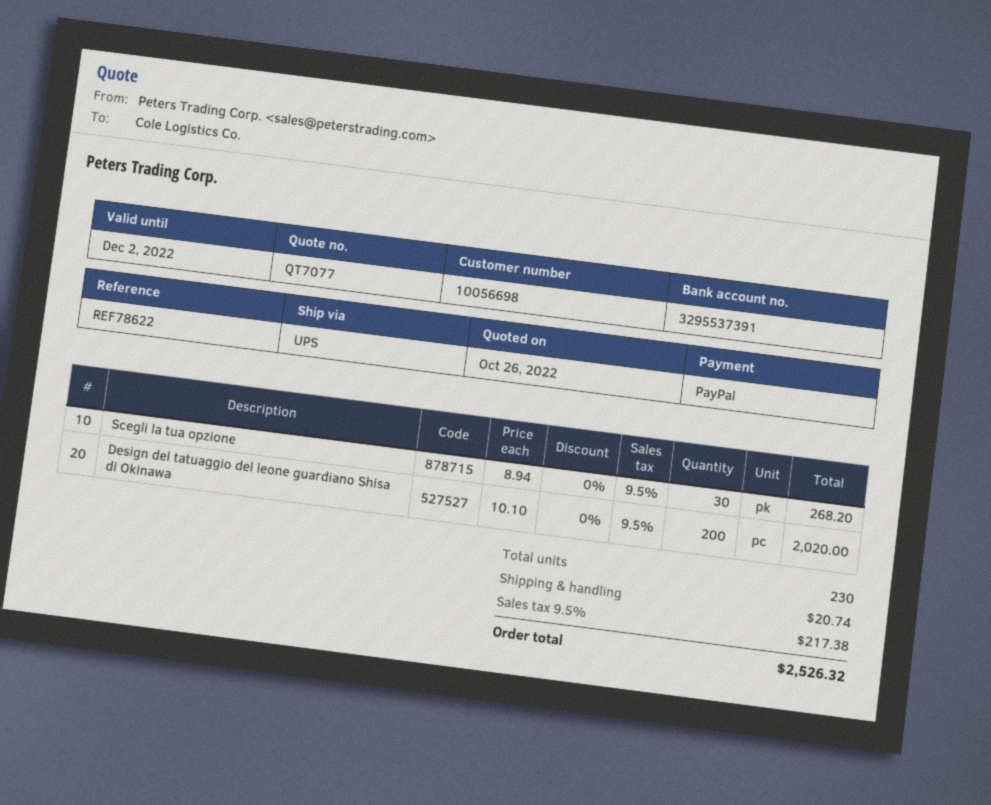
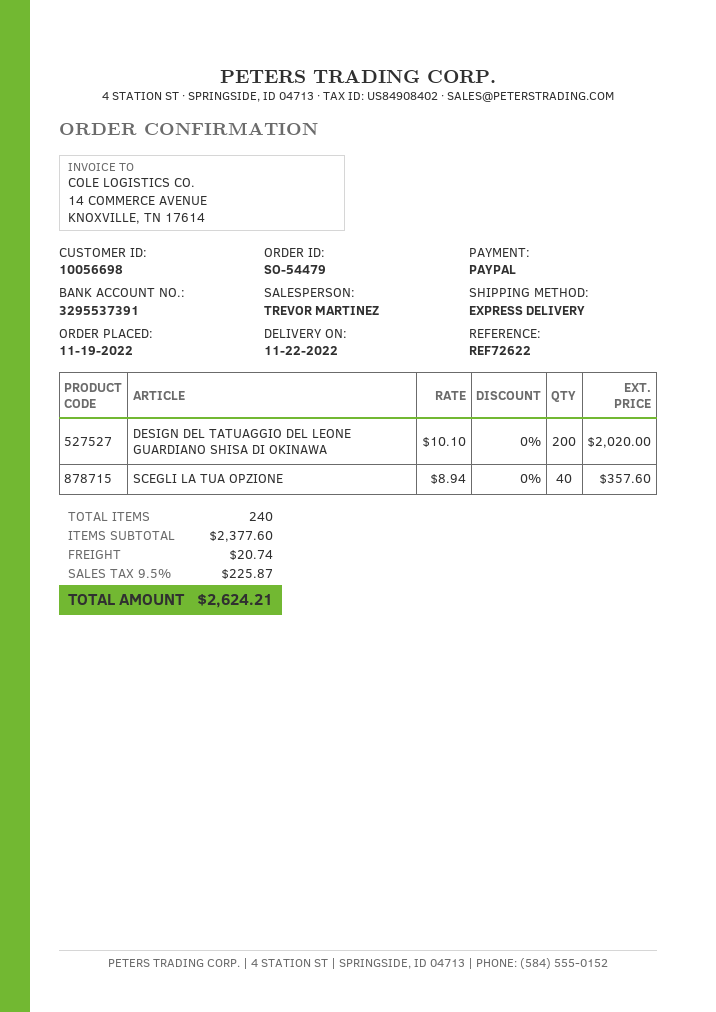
reference: REF78622 -> REF72622
shipping method: UPS -> express
Scegli la tua opzione: 30 x 8.94 = 268.20 -> 40 x 8.94 = 357.60
total quantity: 230 -> 240
tax: 9.5% = 217.38 -> 9.5% = 225.87
total: 2526.32 -> 2624.21

